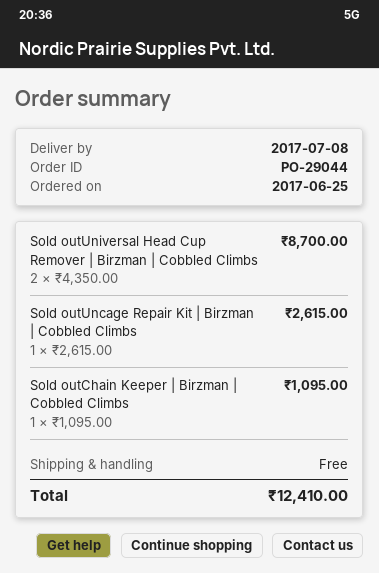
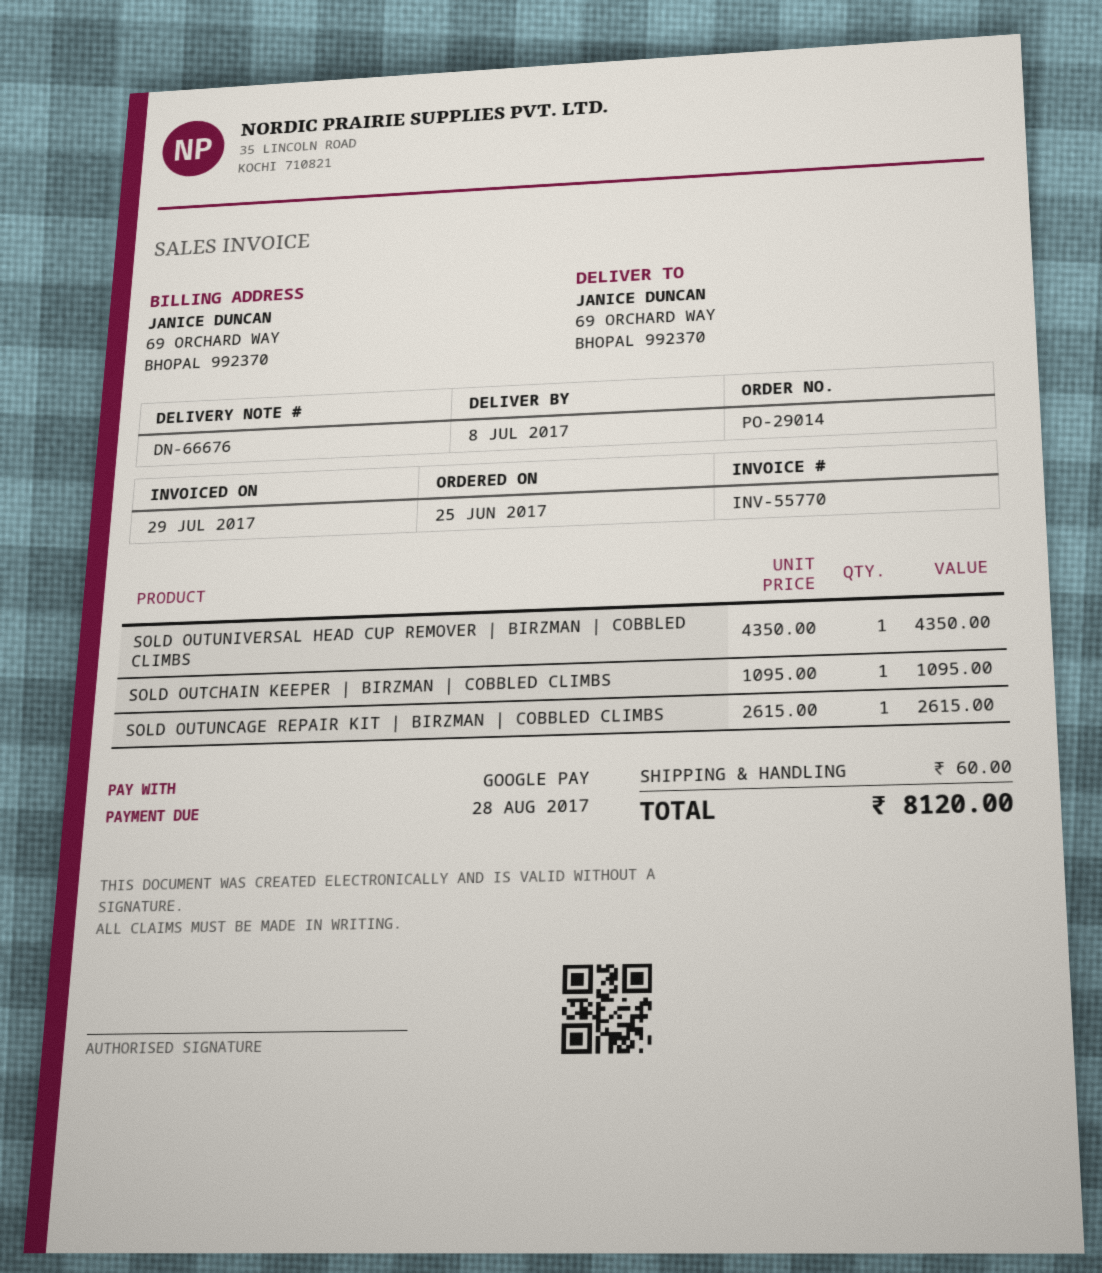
order number: PO-29044 -> PO-29014
Sold outUniversal Head Cup Remover | Birzman | Cobbled Climbs: 2 x 4350.00 = 8700.00 -> 1 x 4350.00 = 4350.00
shipping: 0.00 -> 60.00
total: 12410.00 -> 8120.00

